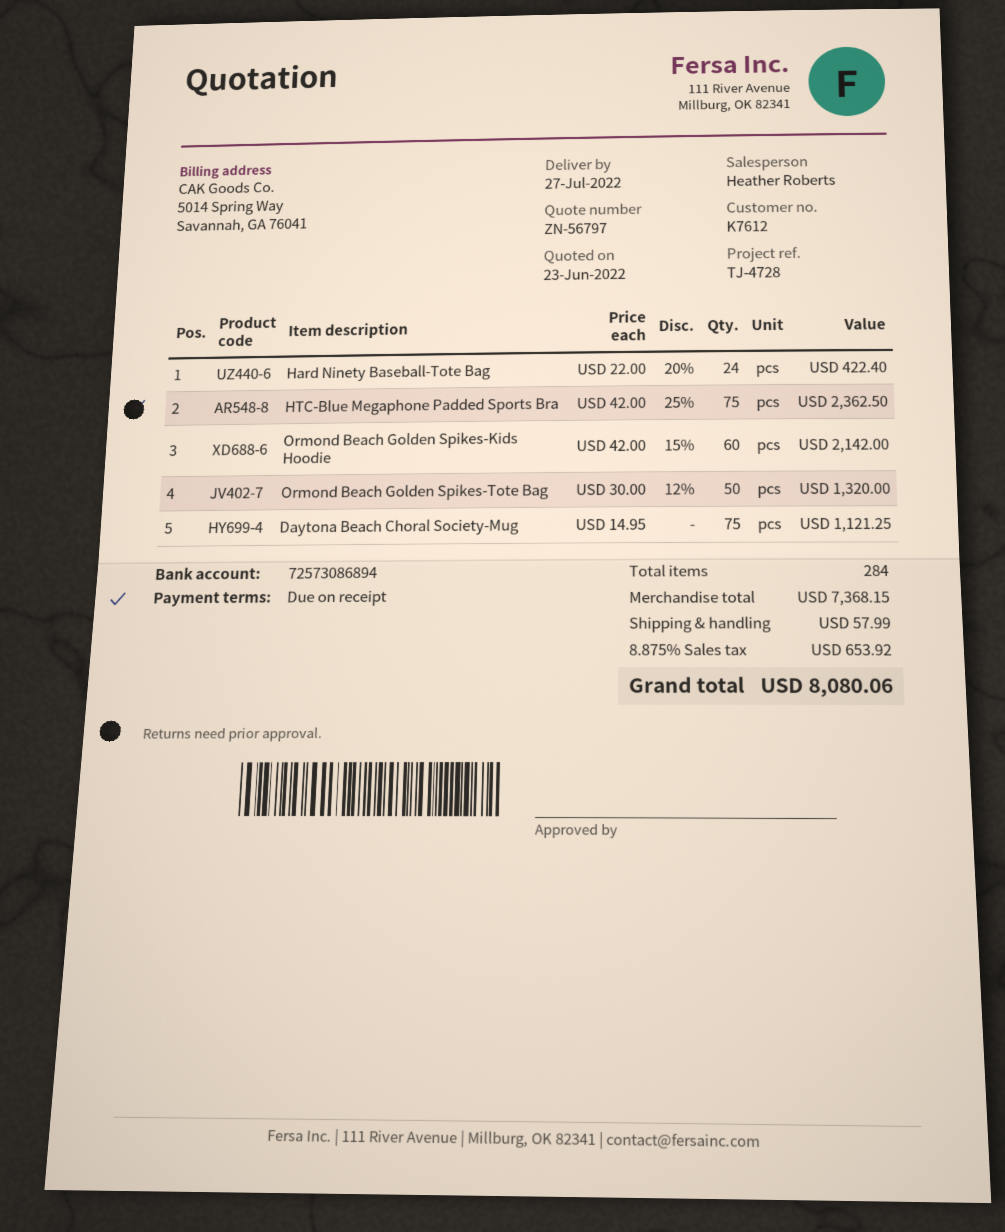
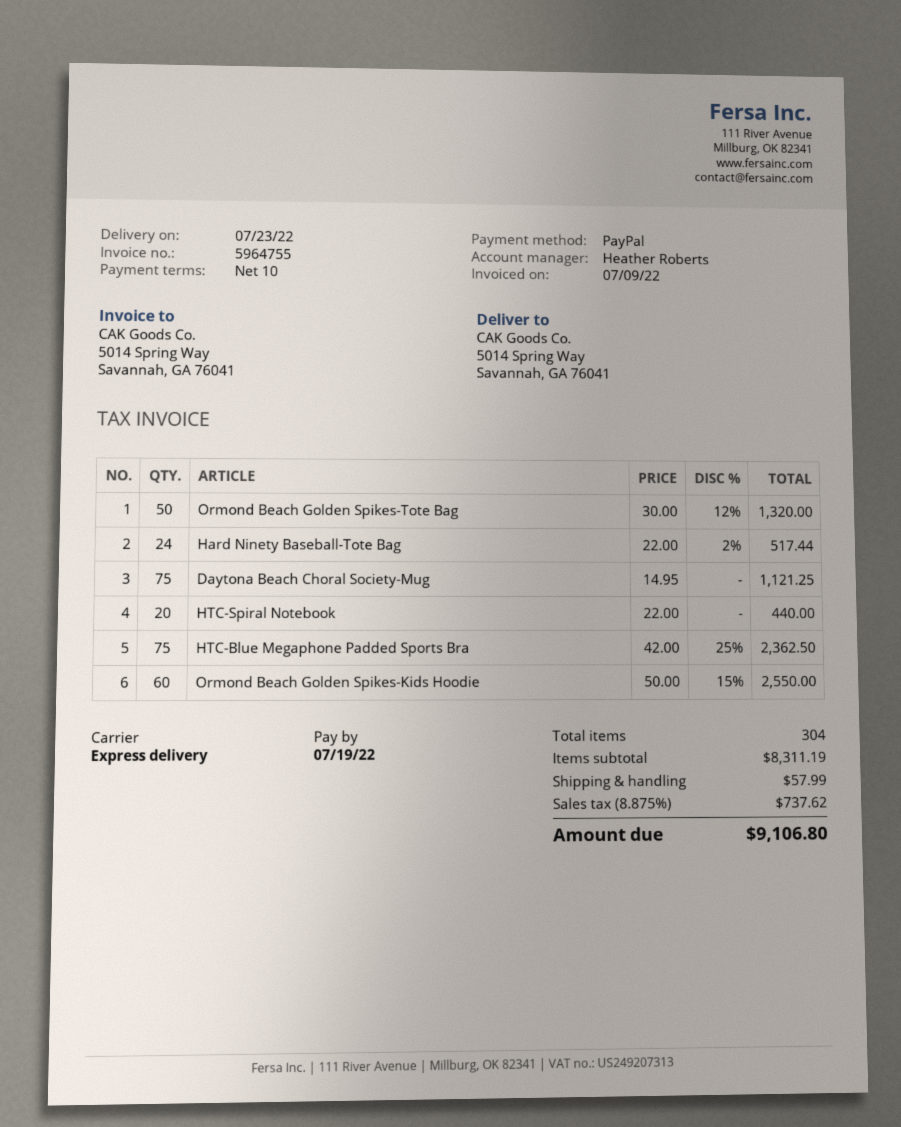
delivery date: 2022-07-27 -> 2022-07-23
payment terms: on receipt -> 10 days
Hard Ninety Baseball-Tote Bag: 24 x 22.00 - 20% = 422.40 -> 24 x 22.00 - 2% = 517.44
Ormond Beach Golden Spikes-Kids Hoodie: 60 x 42.00 - 15% = 2142.00 -> 60 x 50.00 - 15% = 2550.00
HTC-Spiral Notebook: none -> 20 x 22.00 = 440.00
total quantity: 284 -> 304
subtotal: 7368.15 -> 8311.19
tax: 8.875% = 653.92 -> 8.875% = 737.62
total: 8080.06 -> 9106.80

